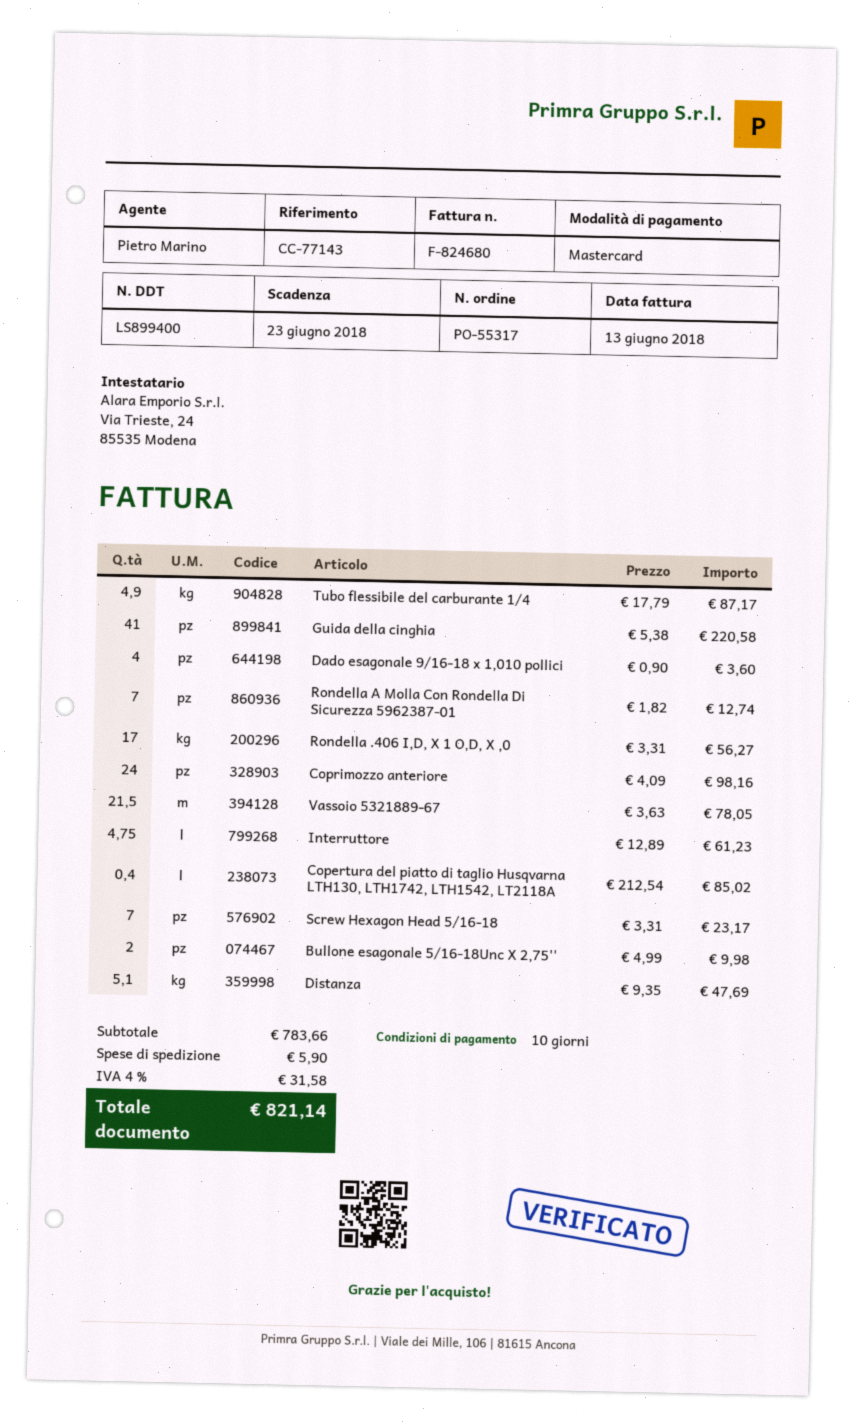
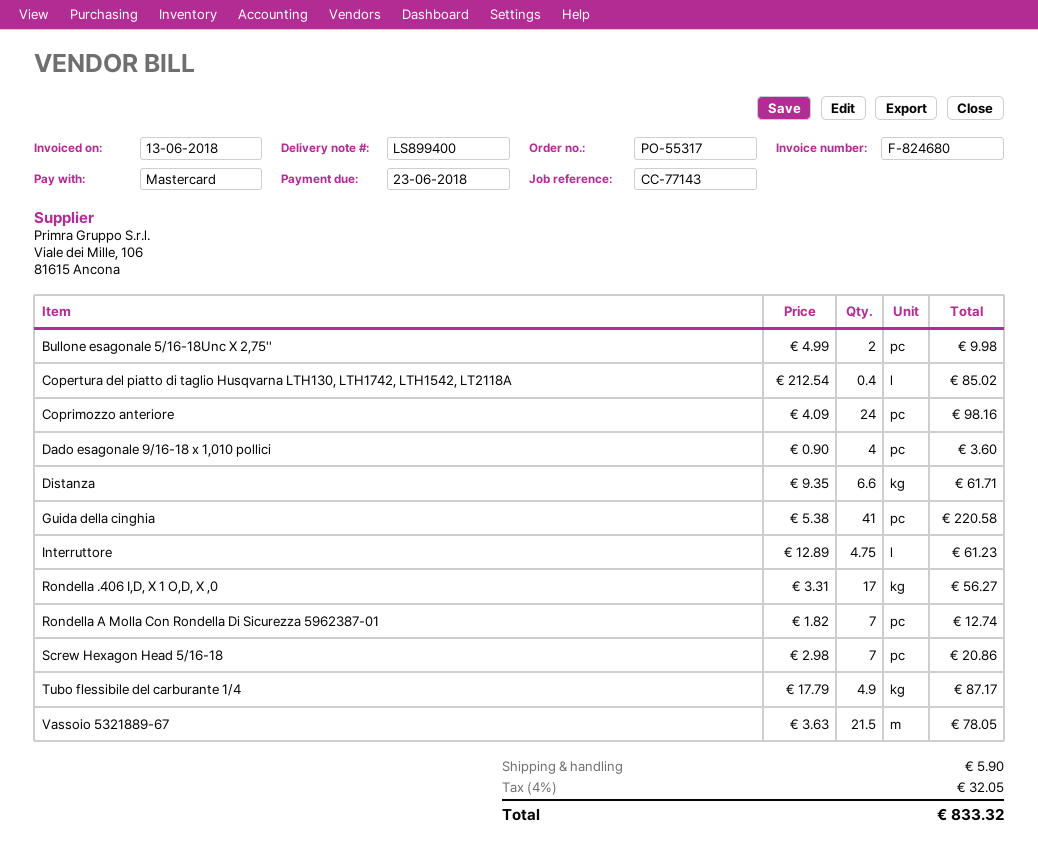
Screw Hexagon Head 5/16-18: 7 x 3.31 = 23.17 -> 7 x 2.98 = 20.86
Distanza: 5.1 x 9.35 = 47.69 -> 6.6 x 9.35 = 61.71
tax: 4% = 31.58 -> 4% = 32.05
total: 821.14 -> 833.32

